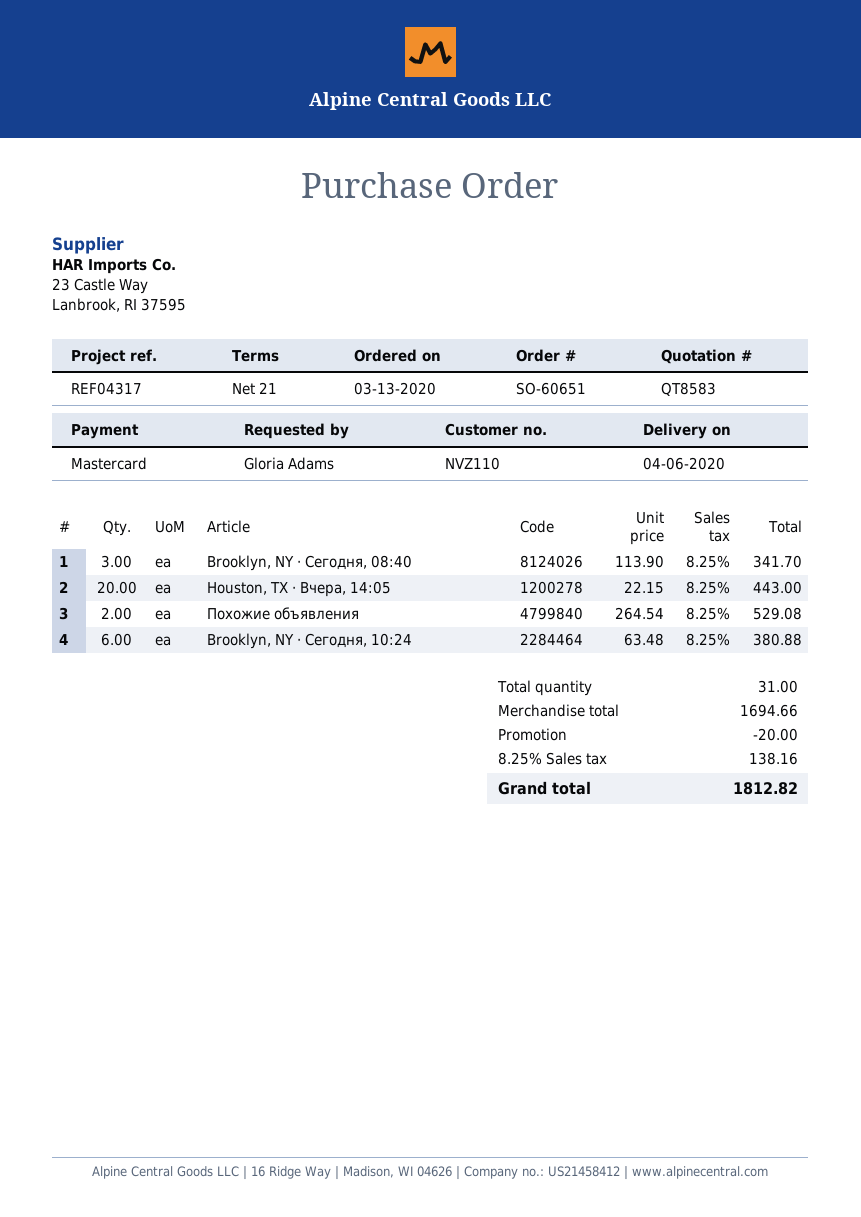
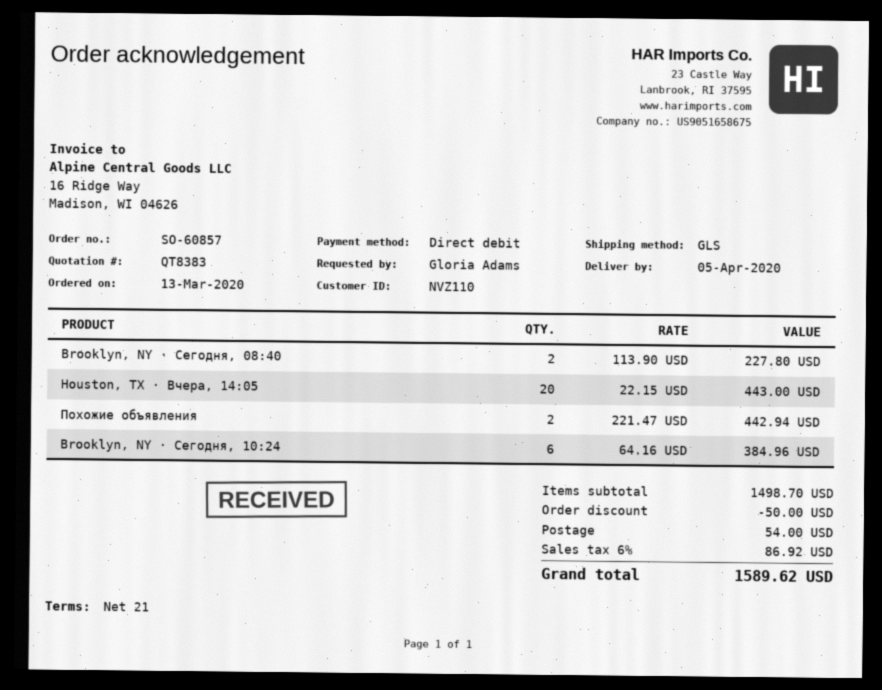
quote number: QT8583 -> QT8383
order number: SO-60651 -> SO-60857
delivery date: 2020-04-06 -> 2020-04-05
payment method: Mastercard -> direct debit
Brooklyn, NY · Сегодня, 08:40: 3 x 113.90 = 341.70 -> 2 x 113.90 = 227.80
Похожие объявления: 2 x 264.54 = 529.08 -> 2 x 221.47 = 442.94
Brooklyn, NY · Сегодня, 10:24: 6 x 63.48 = 380.88 -> 6 x 64.16 = 384.96
subtotal: 1694.66 -> 1498.70
discount: 20.00 -> 50.00
shipping: none -> 54.00
tax: 8.25% = 138.16 -> 6% = 86.92
total: 1812.82 -> 1589.62

